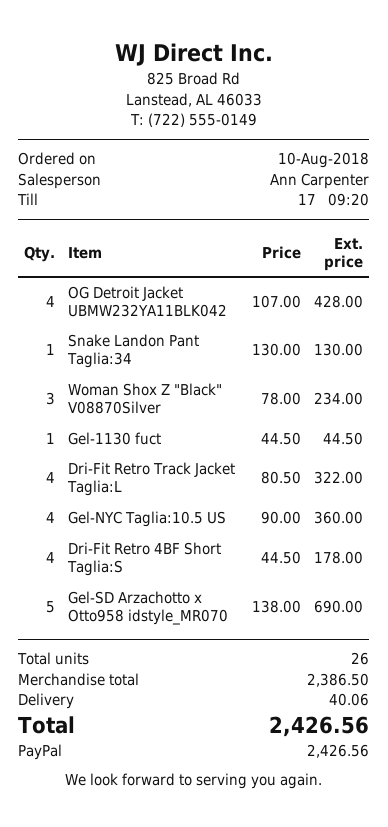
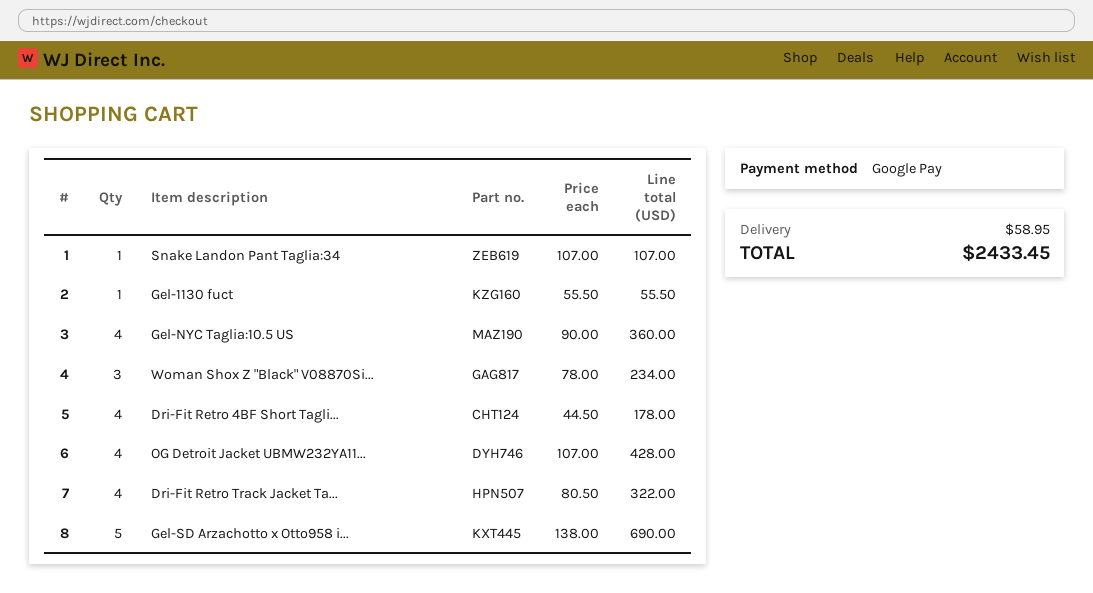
payment method: PayPal -> Google Pay
Snake Landon Pant Taglia:34: 1 x 130.00 = 130.00 -> 1 x 107.00 = 107.00
Gel-1130 fuct: 1 x 44.50 = 44.50 -> 1 x 55.50 = 55.50
shipping: 40.06 -> 58.95
total: 2426.56 -> 2433.45

